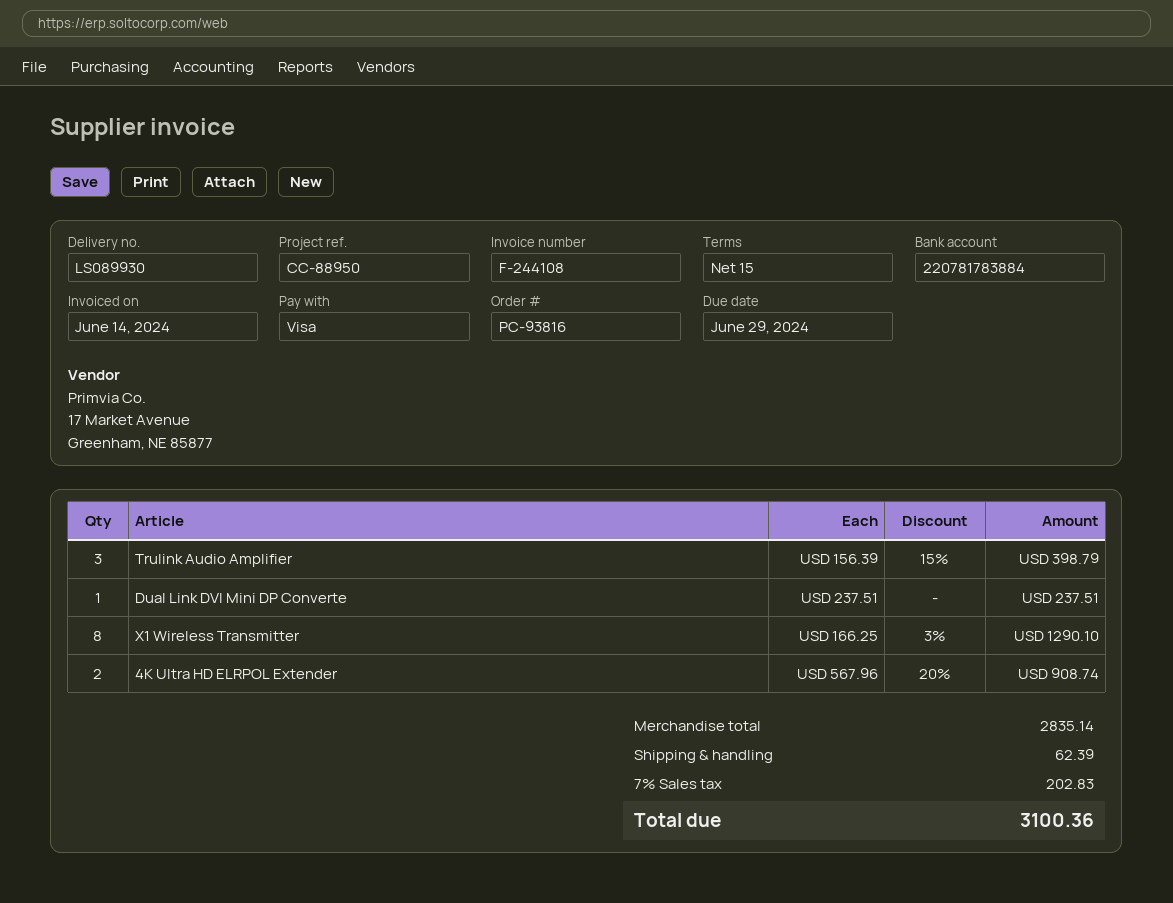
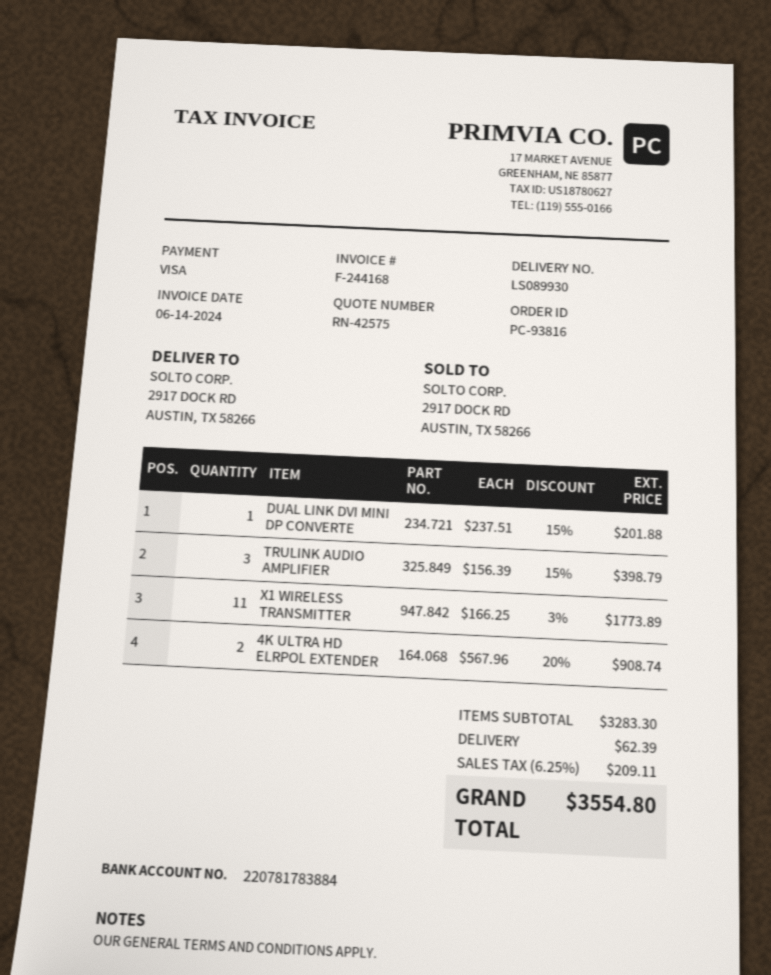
invoice number: F-244108 -> F-244168
Dual Link DVI Mini DP Converte: 1 x 237.51 = 237.51 -> 1 x 237.51 - 15% = 201.88
X1 Wireless Transmitter: 8 x 166.25 - 3% = 1290.10 -> 11 x 166.25 - 3% = 1773.89
subtotal: 2835.14 -> 3283.30
tax: 7% = 202.83 -> 6.25% = 209.11
total: 3100.36 -> 3554.80

